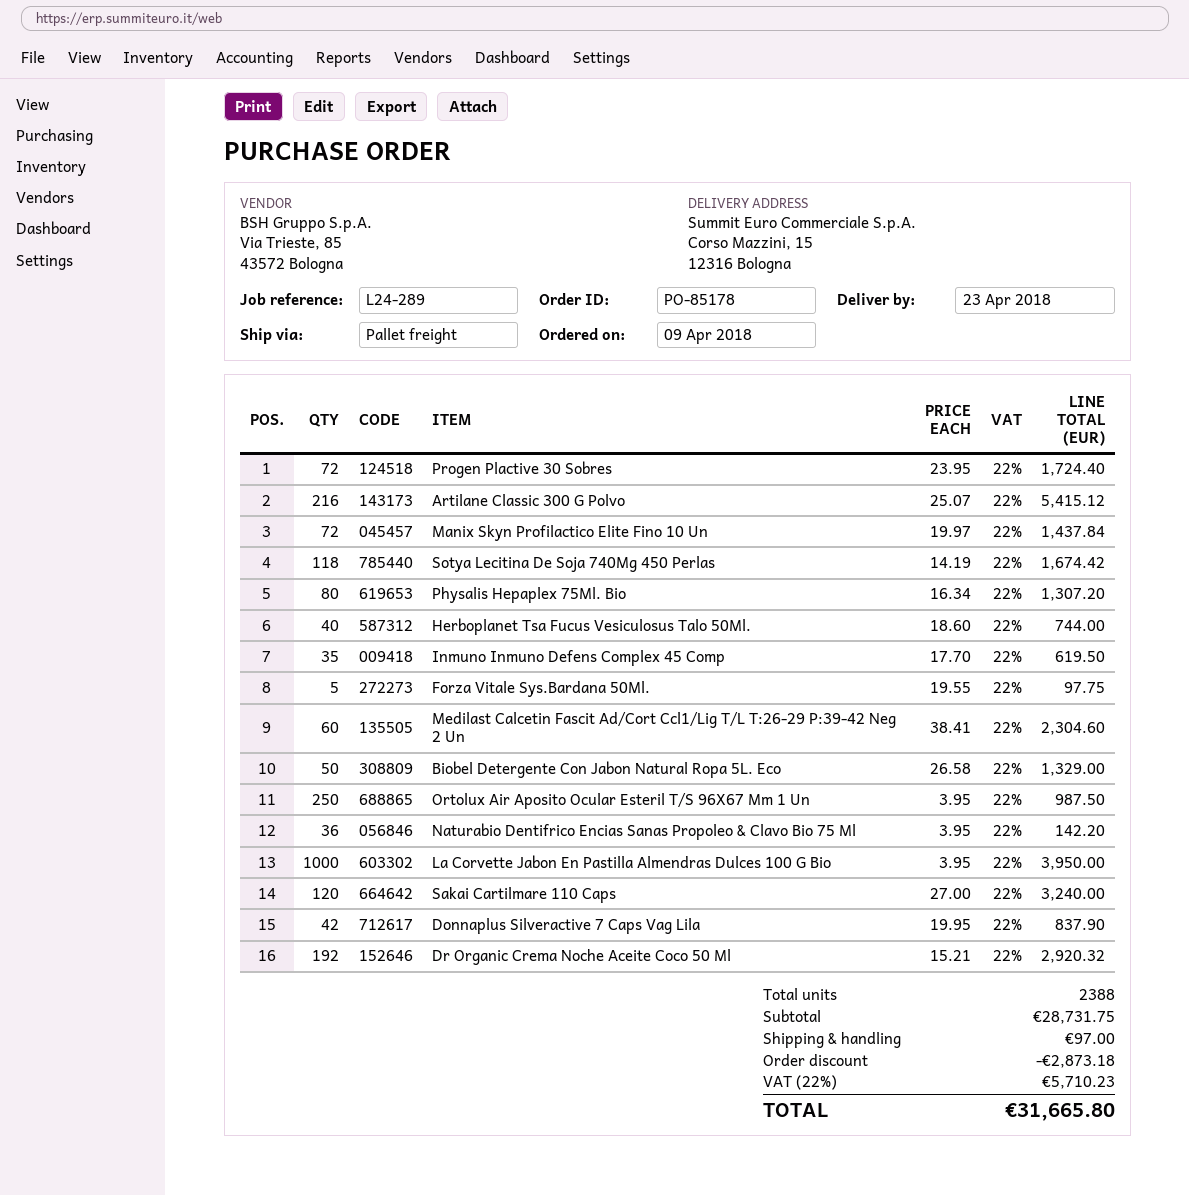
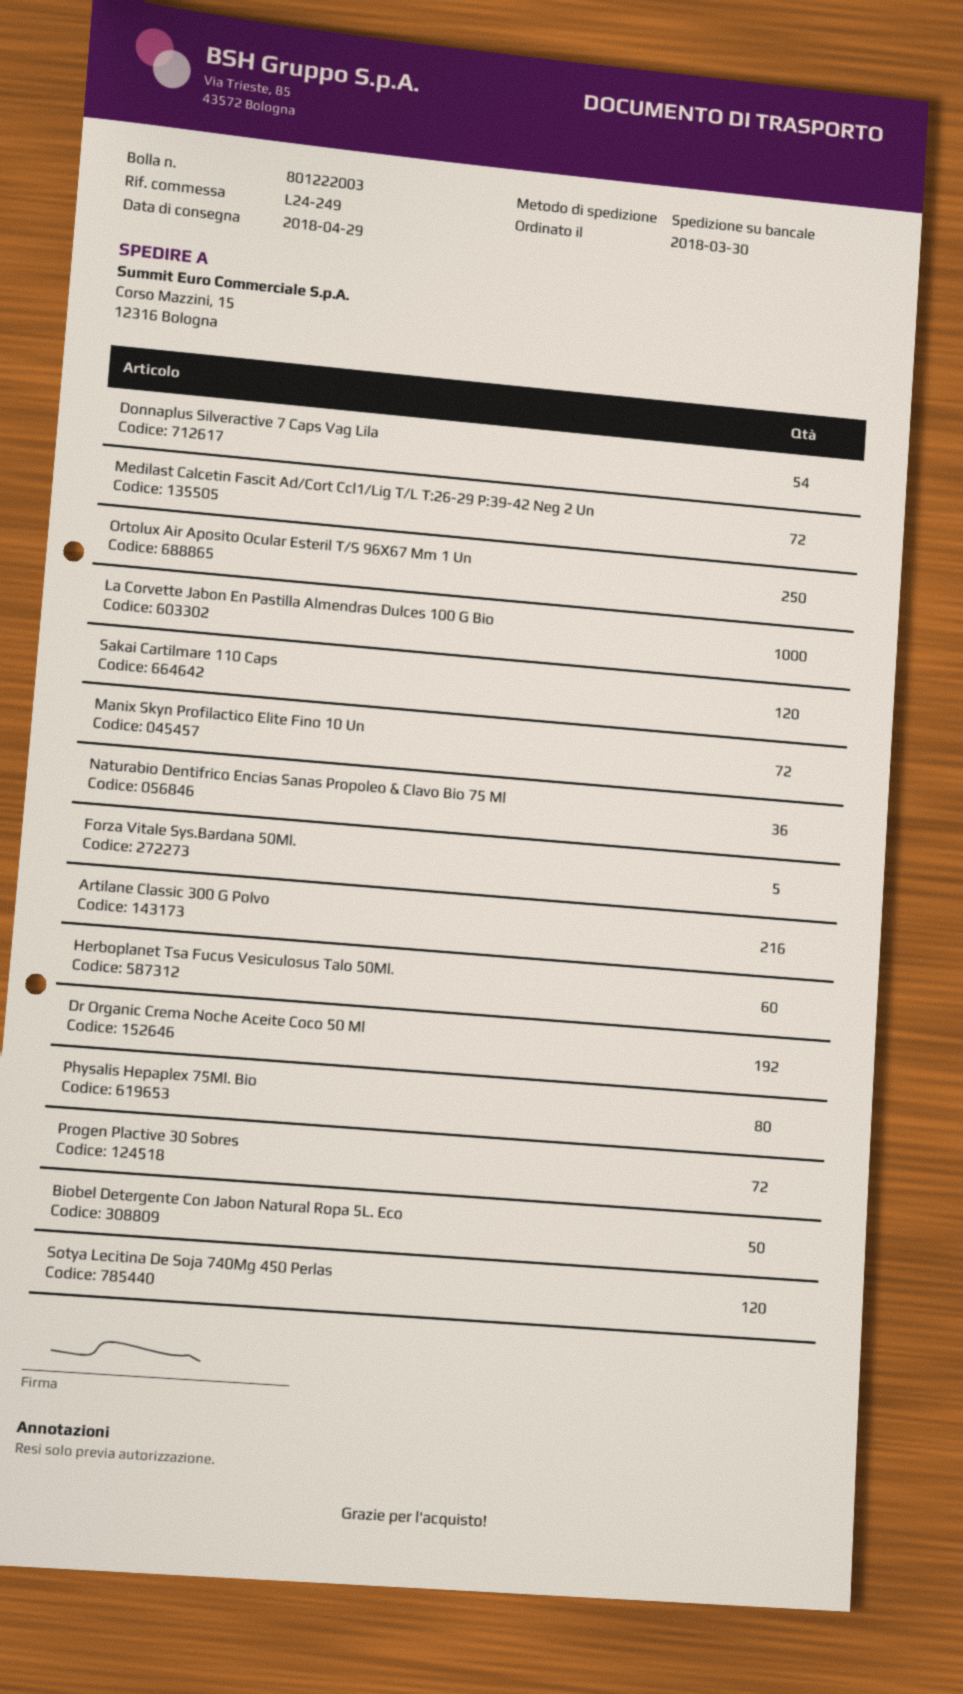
order date: 2018-04-09 -> 2018-03-30
delivery date: 2018-04-23 -> 2018-04-29
reference: L24-289 -> L24-249
Sotya Lecitina De Soja 740Mg 450 Perlas: 118 -> 120
Herboplanet Tsa Fucus Vesiculosus Talo 50Ml.: 40 -> 60
Inmuno Inmuno Defens Complex 45 Comp: 35 -> none
Medilast Calcetin Fascit Ad/Cort Ccl1/Lig T/L T:26-29 P:39-42 Neg 2 Un: 60 -> 72
Donnaplus Silveractive 7 Caps Vag Lila: 42 -> 54

